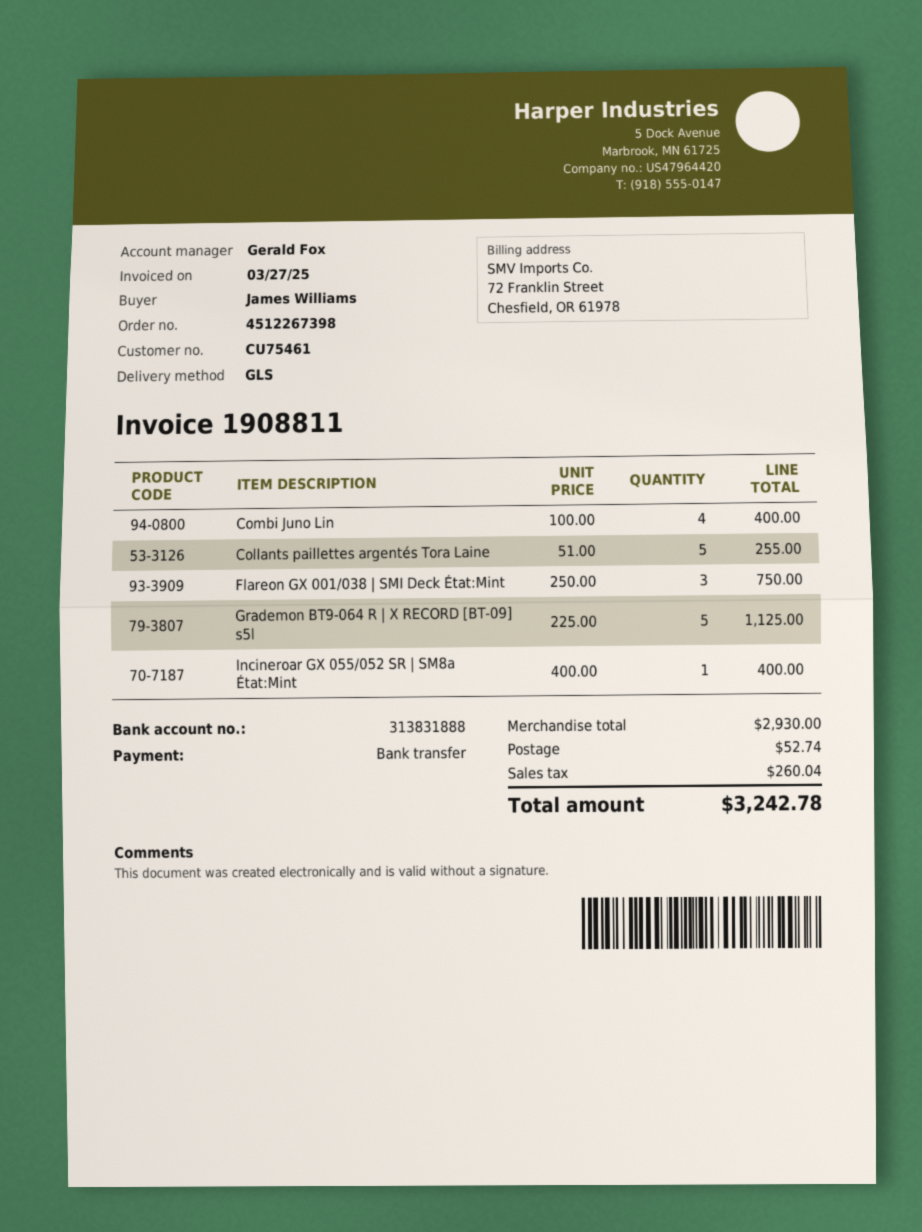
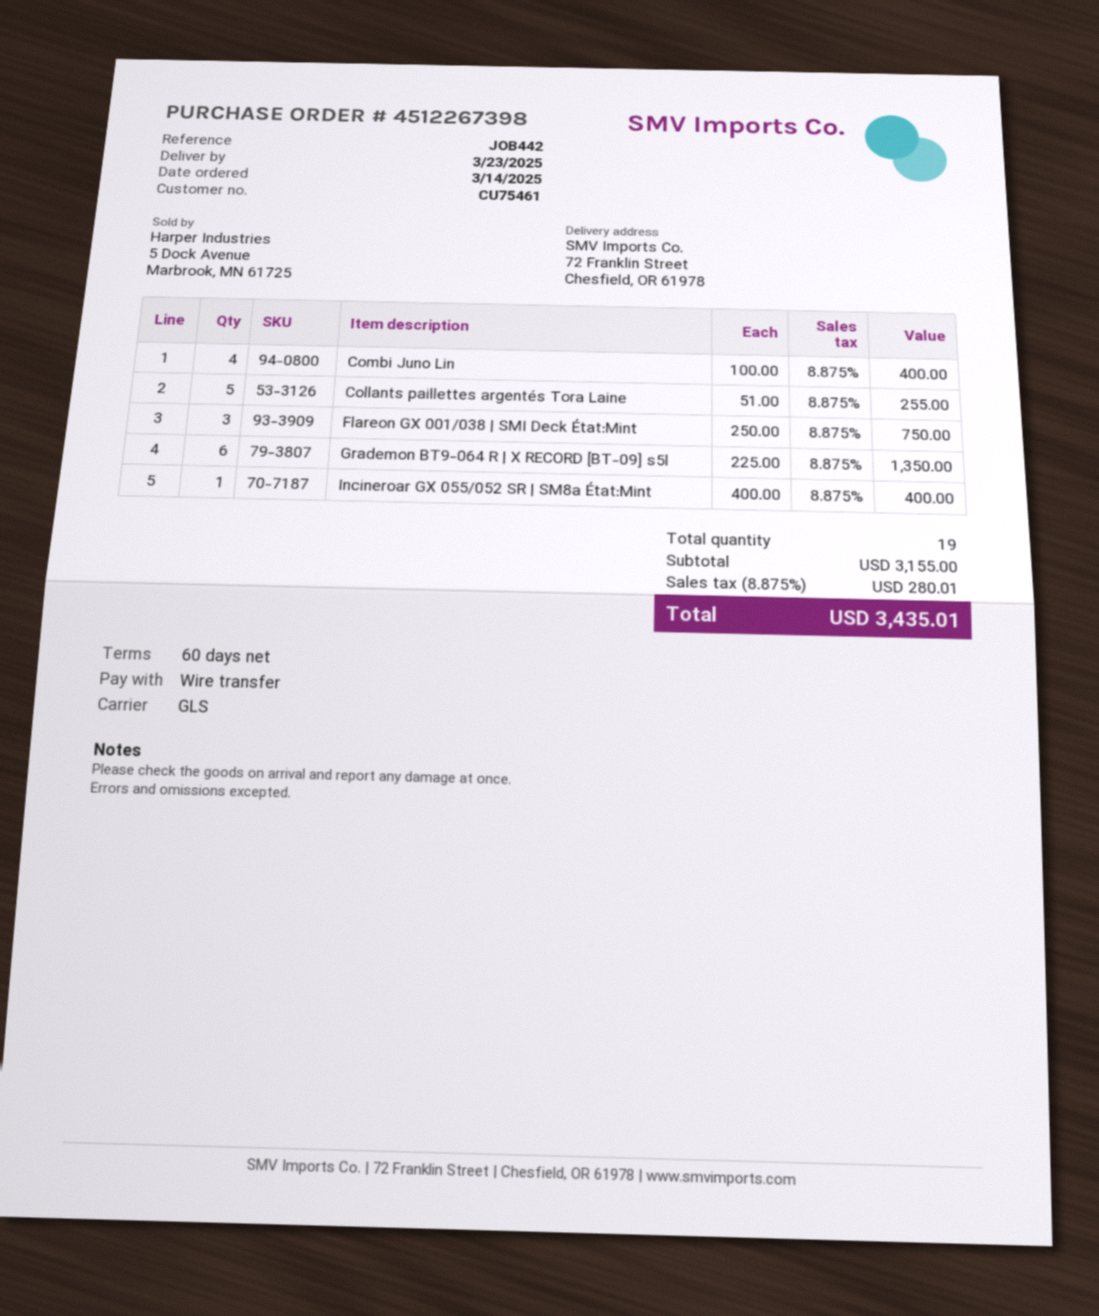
Grademon BT9-064 R | X RECORD [BT-09] s5l: 5 x 225.00 = 1125.00 -> 6 x 225.00 = 1350.00
subtotal: 2930.00 -> 3155.00
shipping: 52.74 -> none
tax: 260.04 -> 280.01
total: 3242.78 -> 3435.01

